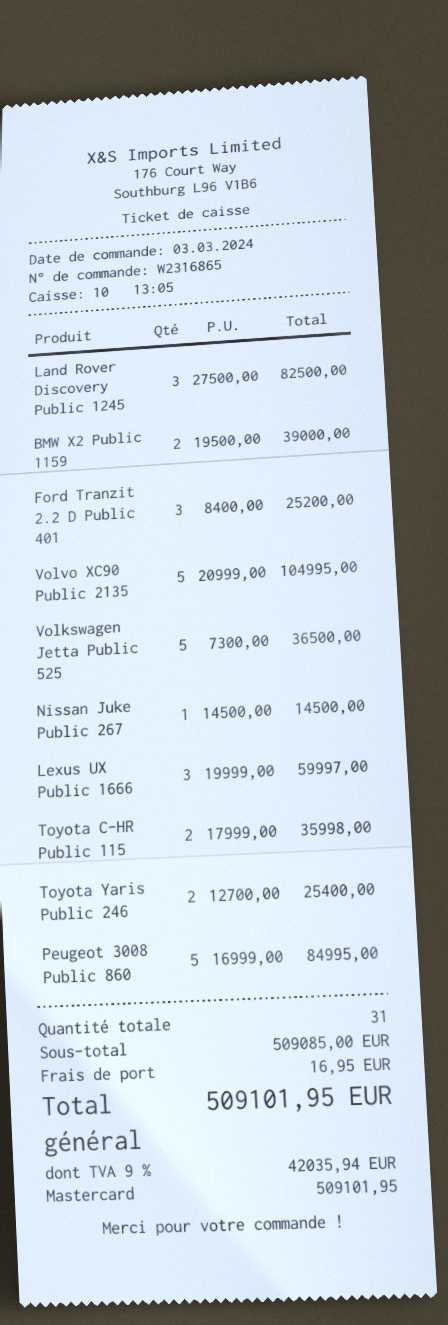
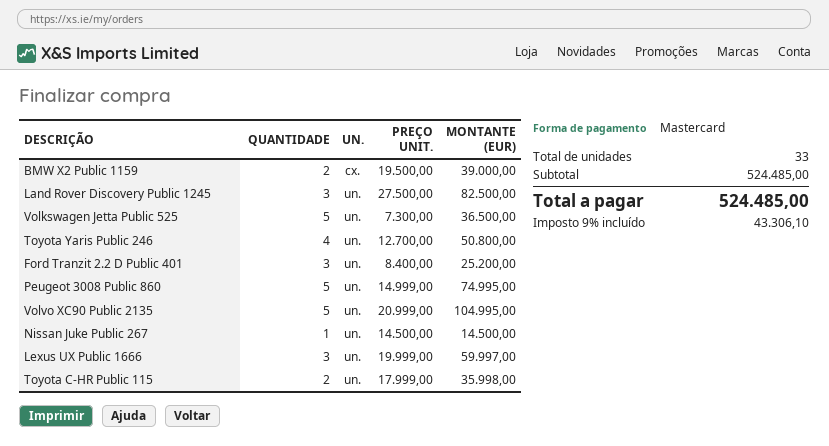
Toyota Yaris Public 246: 2 x 12700.00 = 25400.00 -> 4 x 12700.00 = 50800.00
Peugeot 3008 Public 860: 5 x 16999.00 = 84995.00 -> 5 x 14999.00 = 74995.00
total quantity: 31 -> 33
subtotal: 509085.00 -> 524485.00
shipping: 16.95 -> none
tax: 9% = 42035.94 -> 9% = 43306.10
total: 509101.95 -> 524485.00

